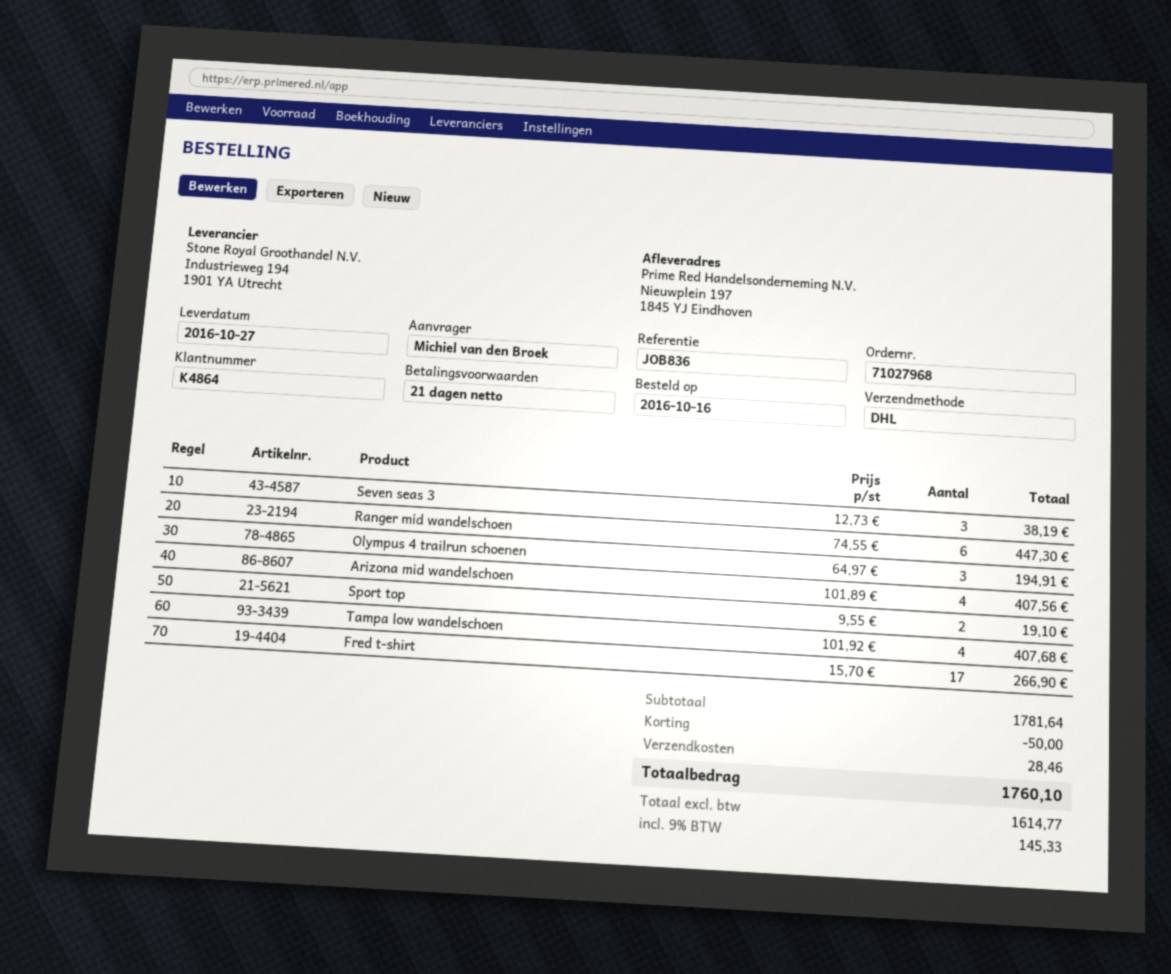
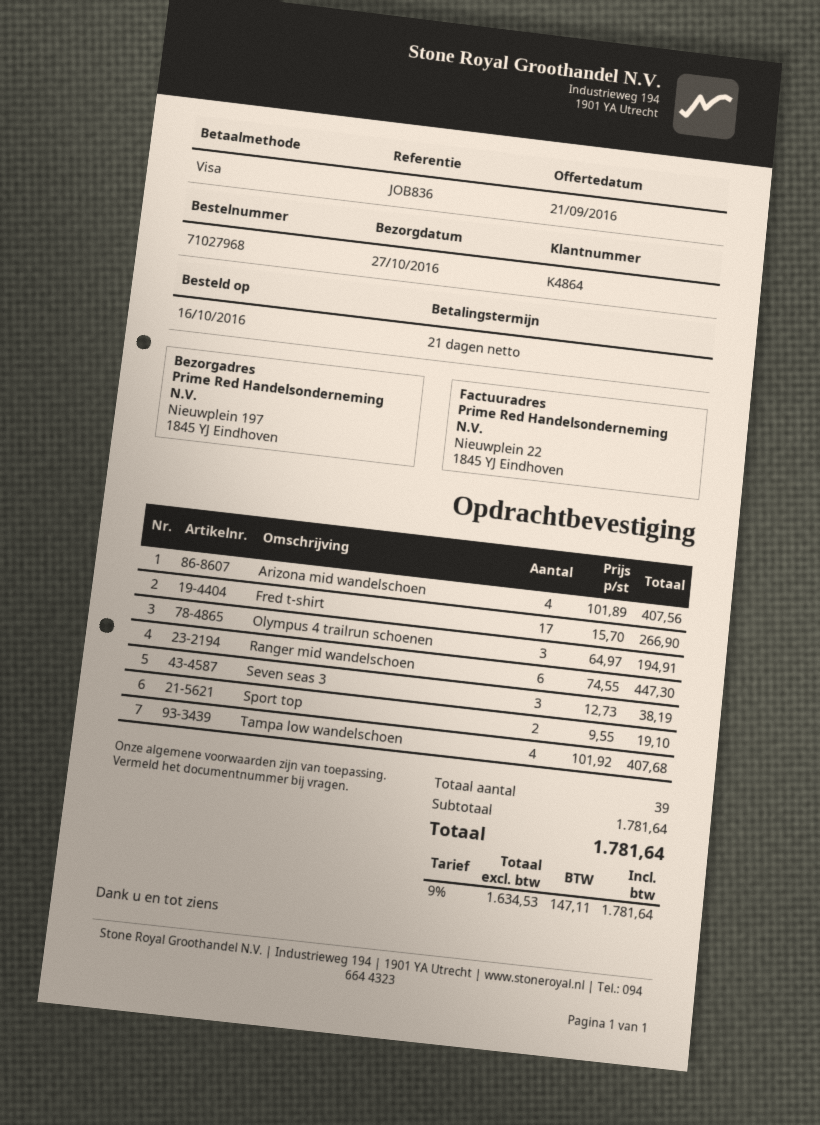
discount: 50.00 -> none
shipping: 28.46 -> none
net: 1614.77 -> 1634.53
tax: 9% = 145.33 -> 9% = 147.11
total: 1760.10 -> 1781.64

